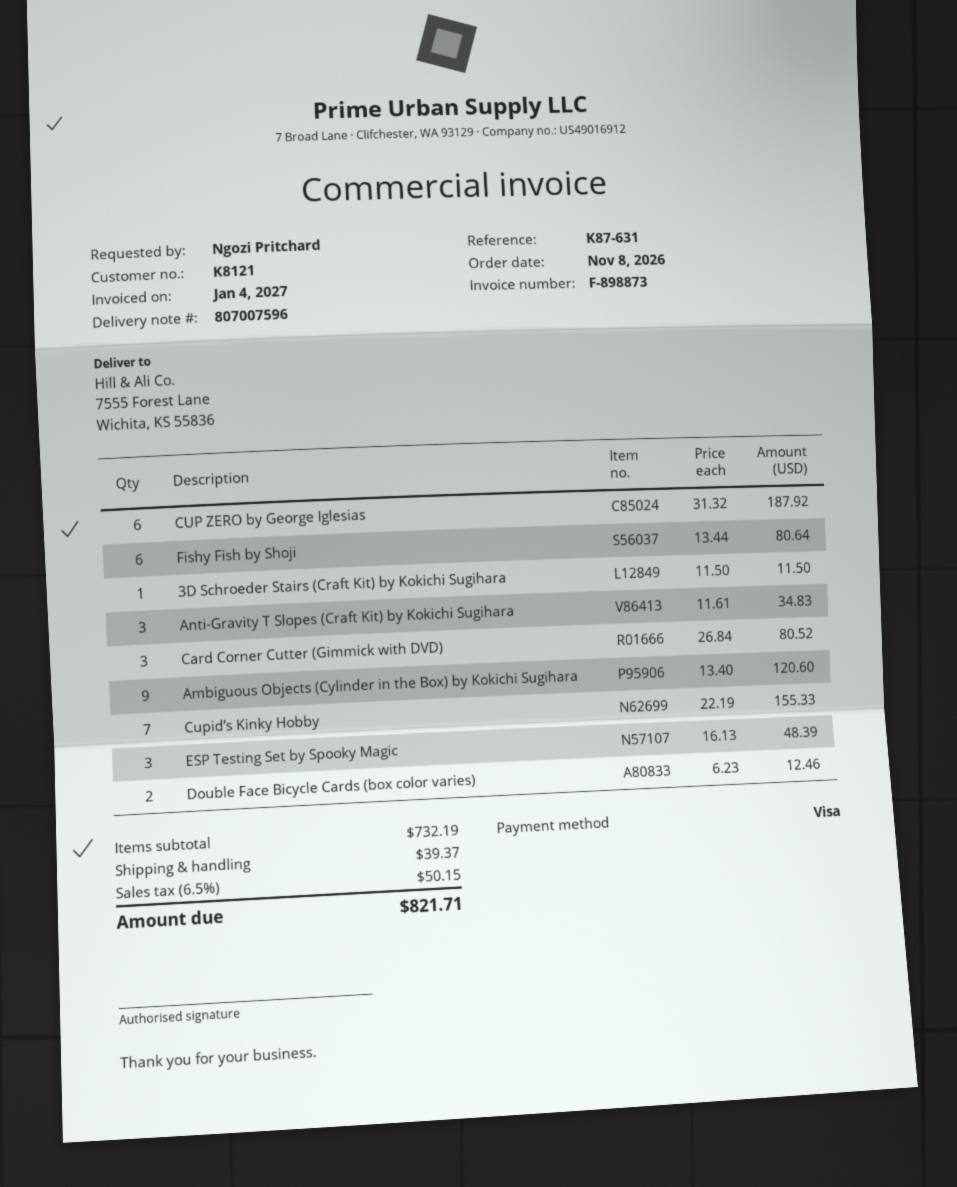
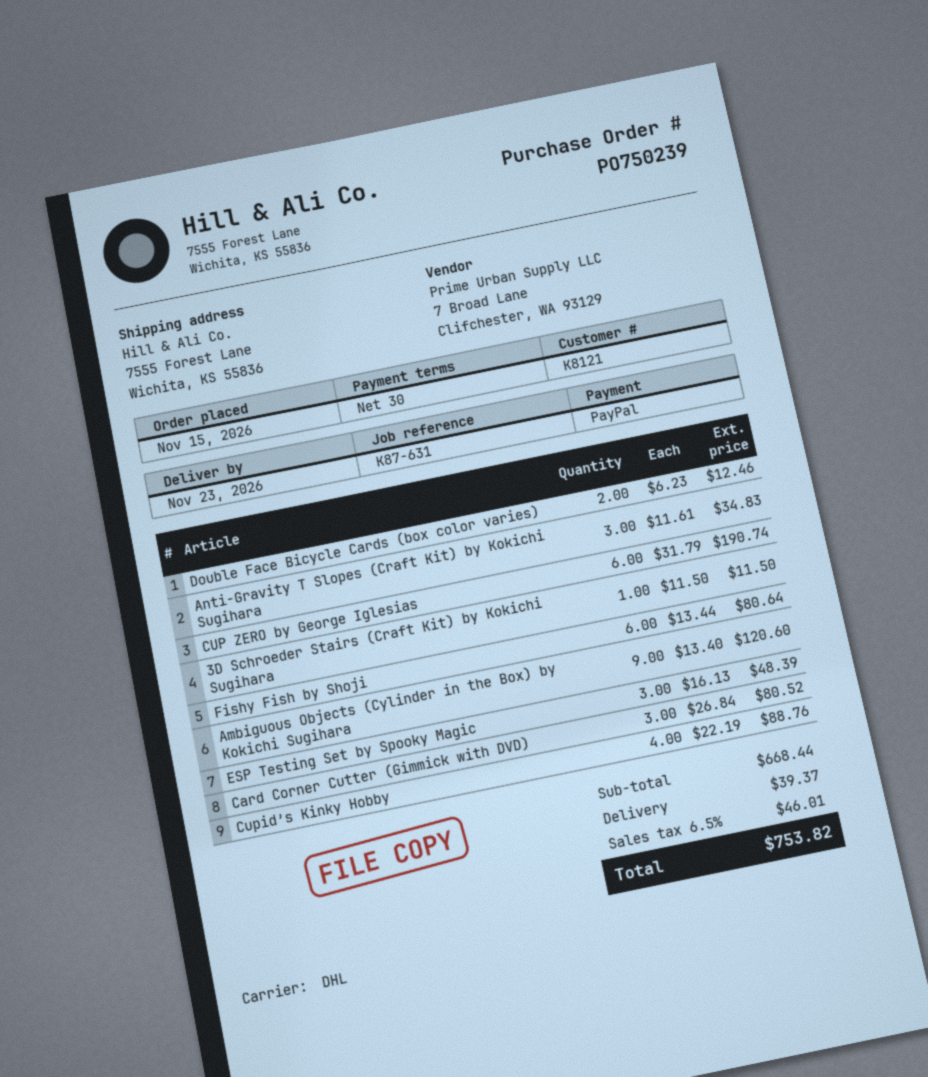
order date: 2026-11-08 -> 2026-11-15
payment method: Visa -> PayPal
CUP ZERO by George Iglesias: 6 x 31.32 = 187.92 -> 6 x 31.79 = 190.74
Cupid’s Kinky Hobby: 7 x 22.19 = 155.33 -> 4 x 22.19 = 88.76
subtotal: 732.19 -> 668.44
tax: 6.5% = 50.15 -> 6.5% = 46.01
total: 821.71 -> 753.82

